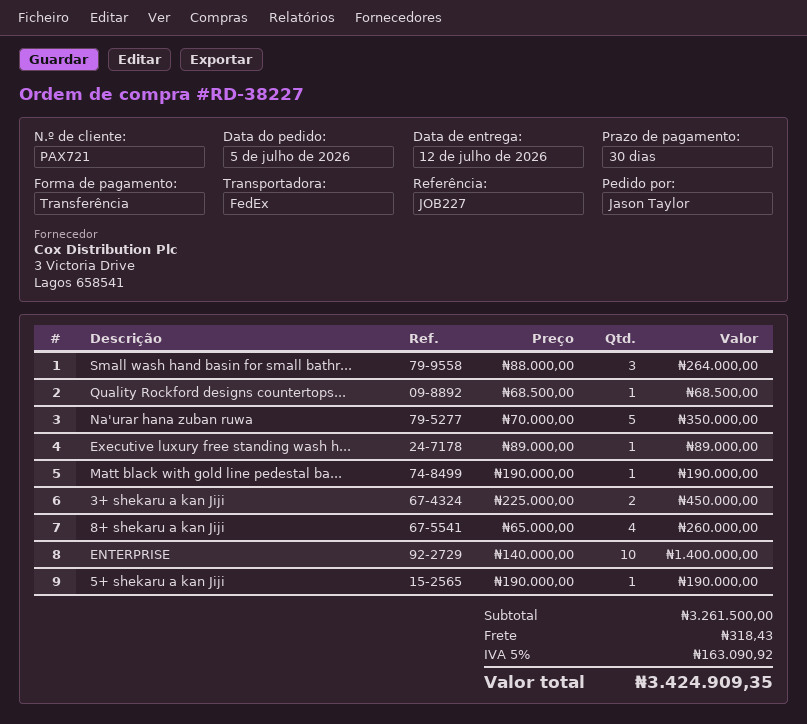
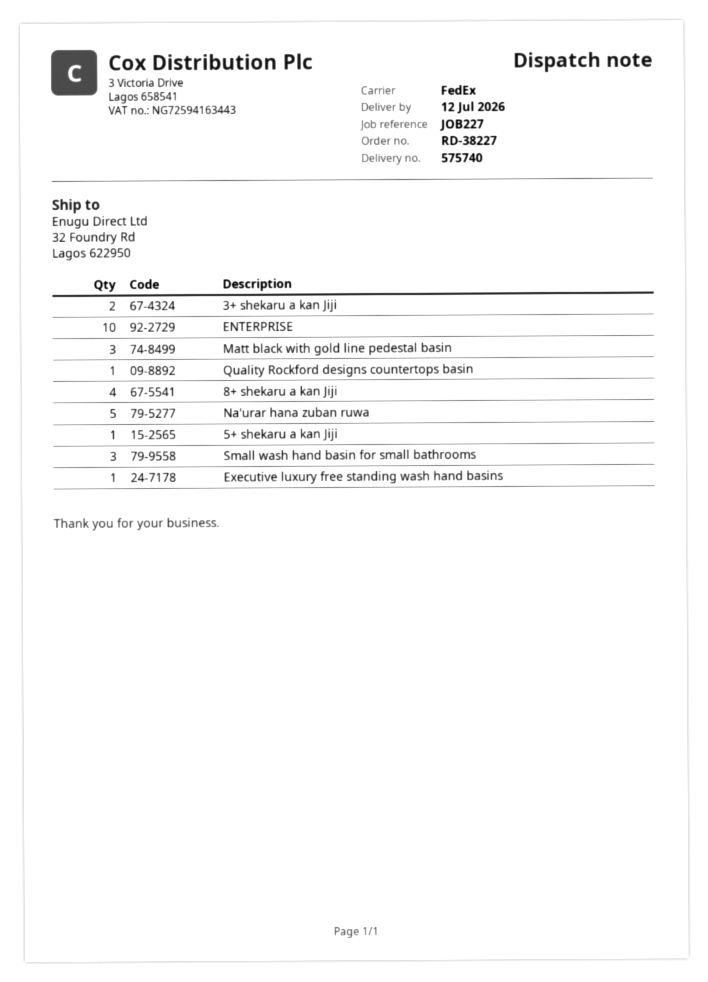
Matt black with gold line pedestal ba...: 1 -> 3

